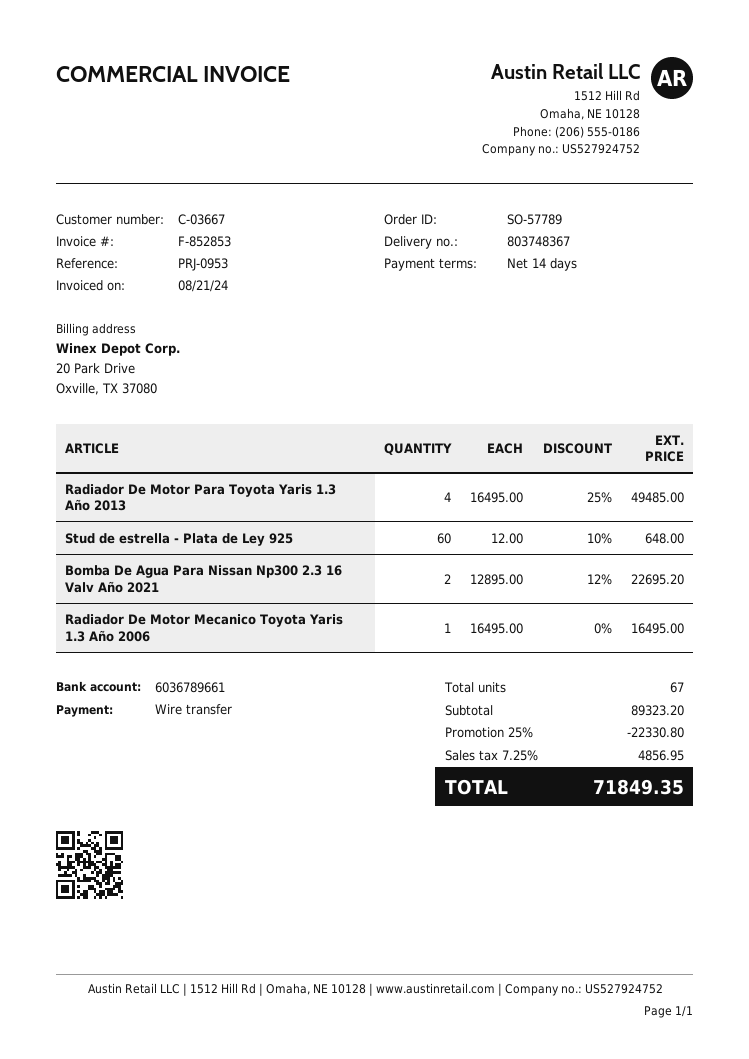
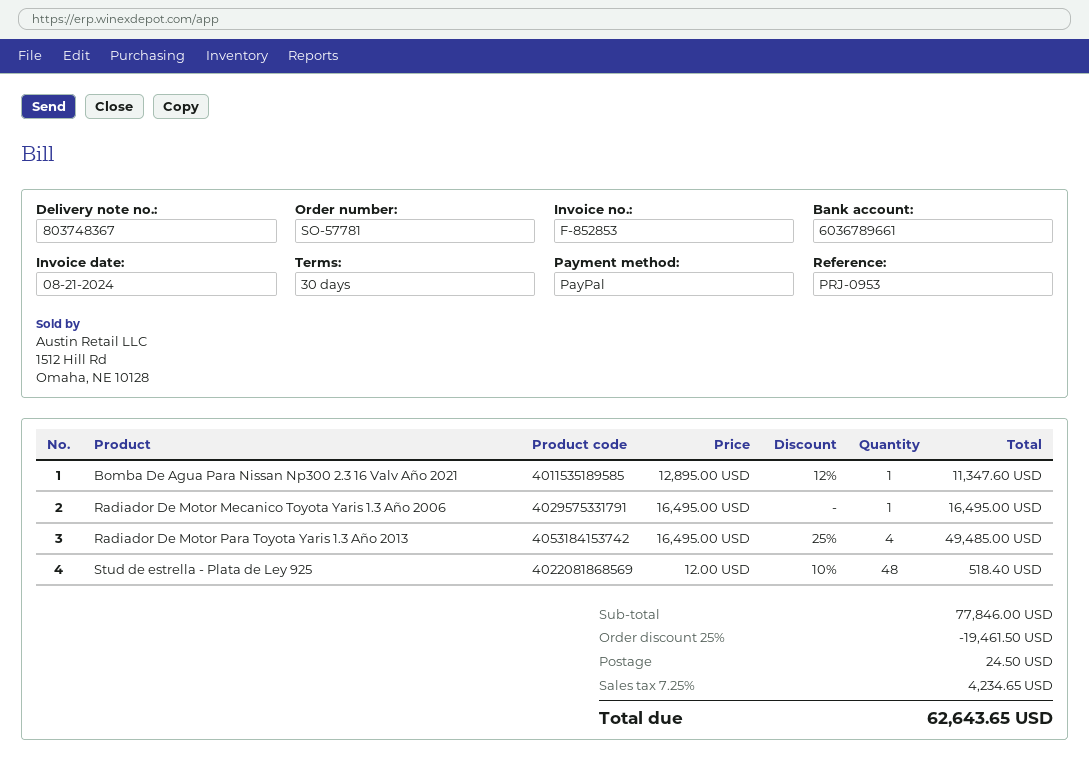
order number: SO-57789 -> SO-57781
payment terms: 14 days -> 30 days
payment method: bank transfer -> PayPal
Stud de estrella - Plata de Ley 925: 60 x 12.00 - 10% = 648.00 -> 48 x 12.00 - 10% = 518.40
Bomba De Agua Para Nissan Np300 2.3 16 Valv Año 2021: 2 x 12895.00 - 12% = 22695.20 -> 1 x 12895.00 - 12% = 11347.60
subtotal: 89323.20 -> 77846.00
discount: 25% = 22330.80 -> 25% = 19461.50
shipping: none -> 24.50
tax: 7.25% = 4856.95 -> 7.25% = 4234.65
total: 71849.35 -> 62643.65

